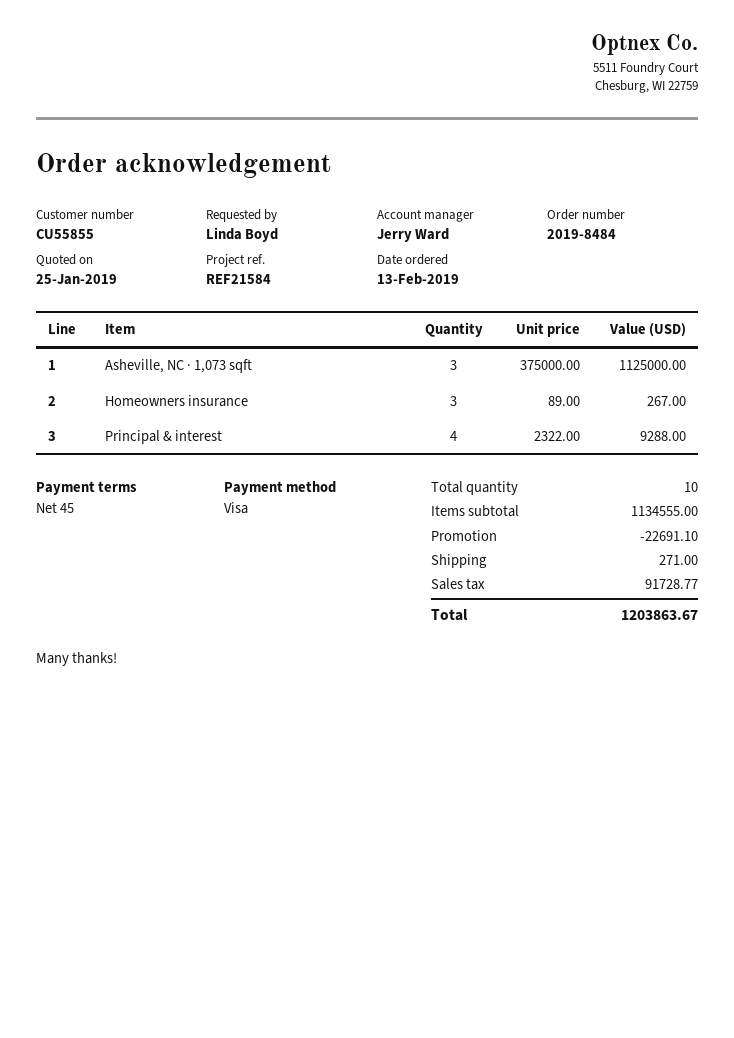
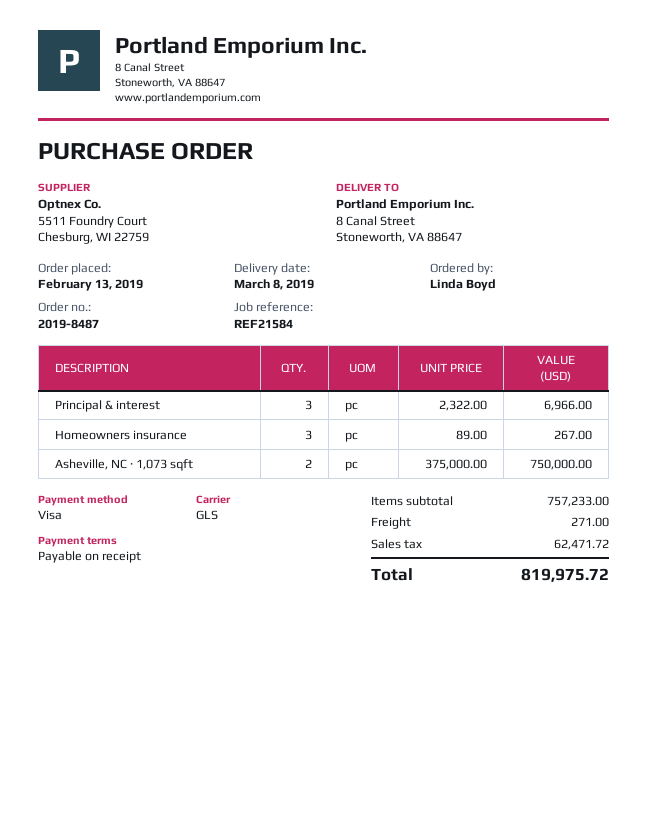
order number: 2019-8484 -> 2019-8487
payment terms: 45 days -> on receipt
Asheville, NC · 1,073 sqft: 3 x 375000.00 = 1125000.00 -> 2 x 375000.00 = 750000.00
Principal & interest: 4 x 2322.00 = 9288.00 -> 3 x 2322.00 = 6966.00
subtotal: 1134555.00 -> 757233.00
discount: 22691.10 -> none
tax: 91728.77 -> 62471.72
total: 1203863.67 -> 819975.72

